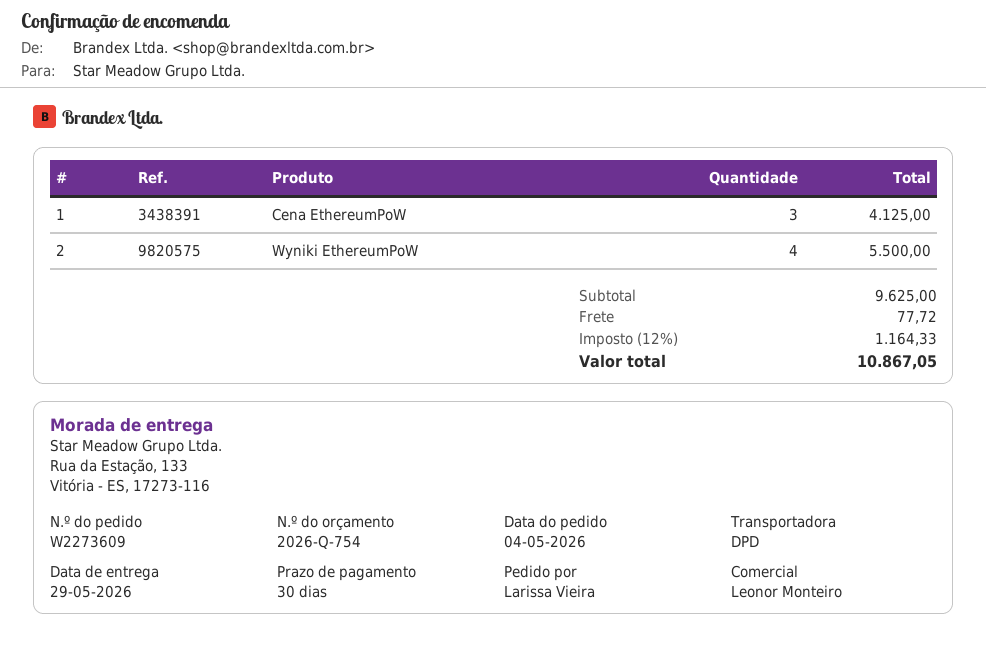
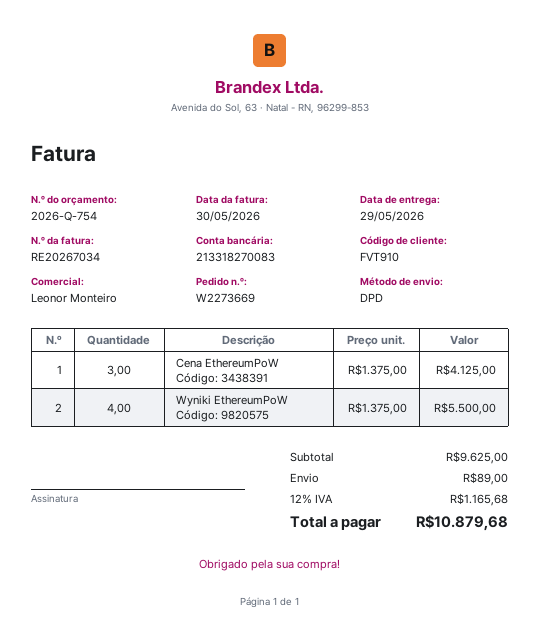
order number: W2273609 -> W2273669
shipping: 77.72 -> 89.00
tax: 12% = 1164.33 -> 12% = 1165.68
total: 10867.05 -> 10879.68

